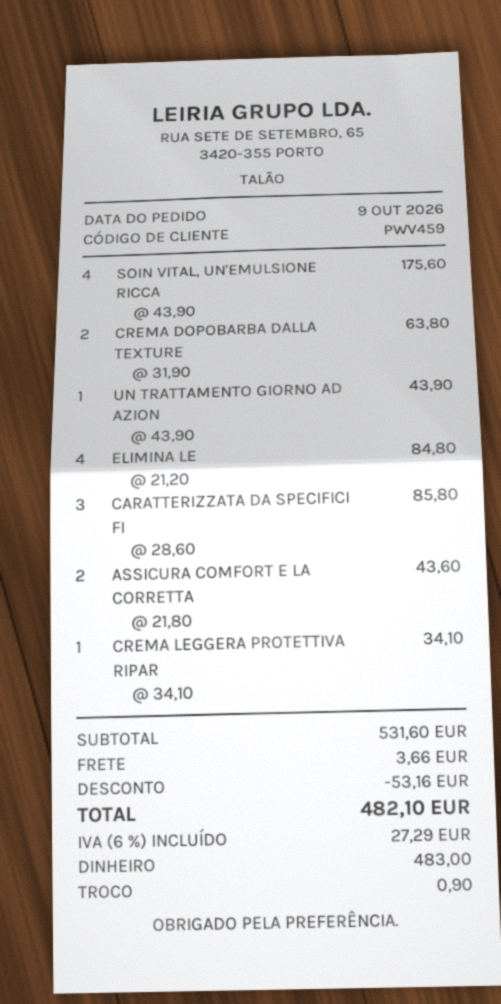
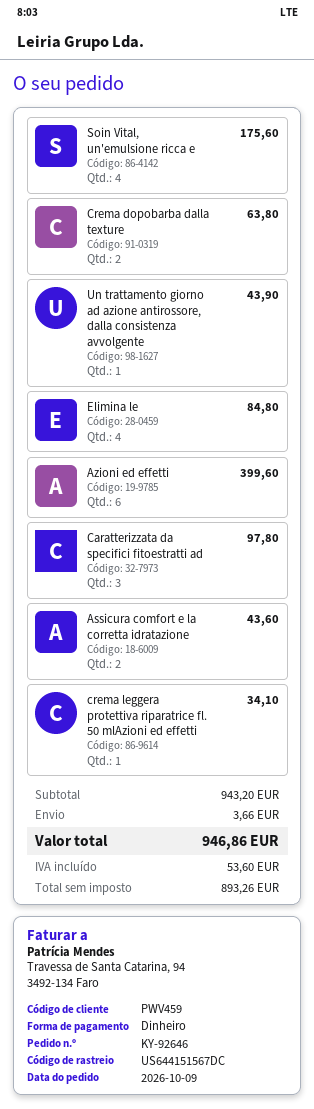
CARATTERIZZATA DA SPECIFICI FI: 3 for 85.80 -> 3 for 97.80
Azioni ed effetti: none -> 6 for 399.60
subtotal: 531.60 -> 943.20
discount: 53.16 -> none
tax: 27.29 -> 53.60
total: 482.10 -> 946.86

